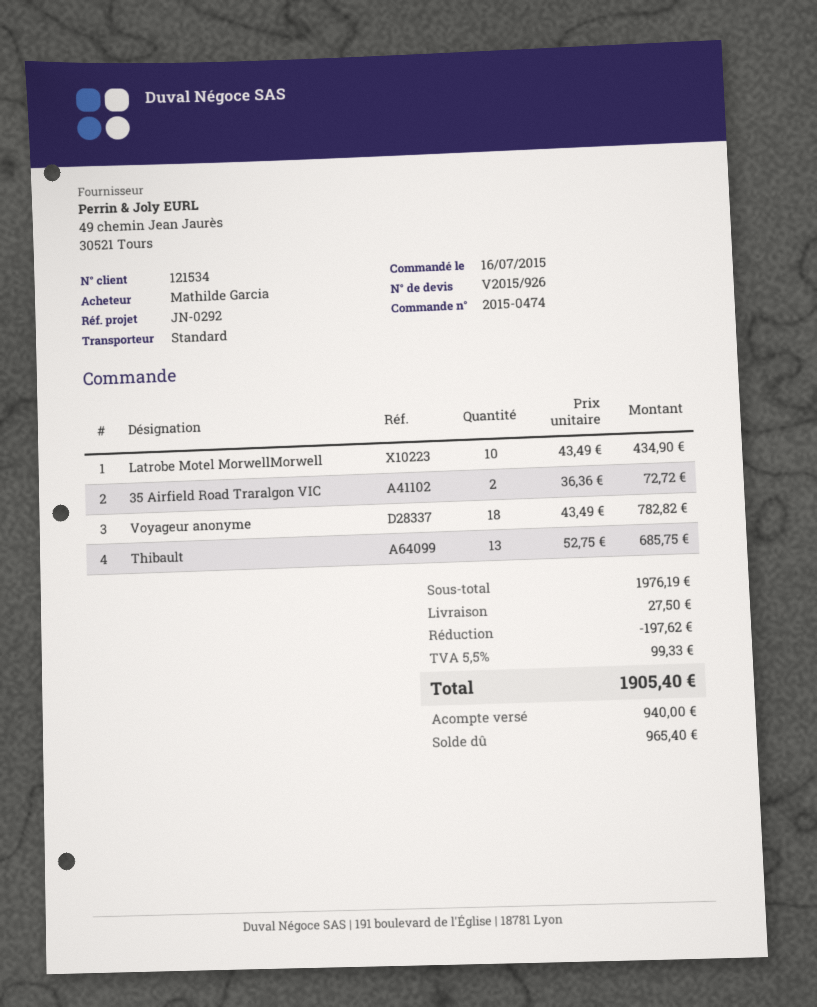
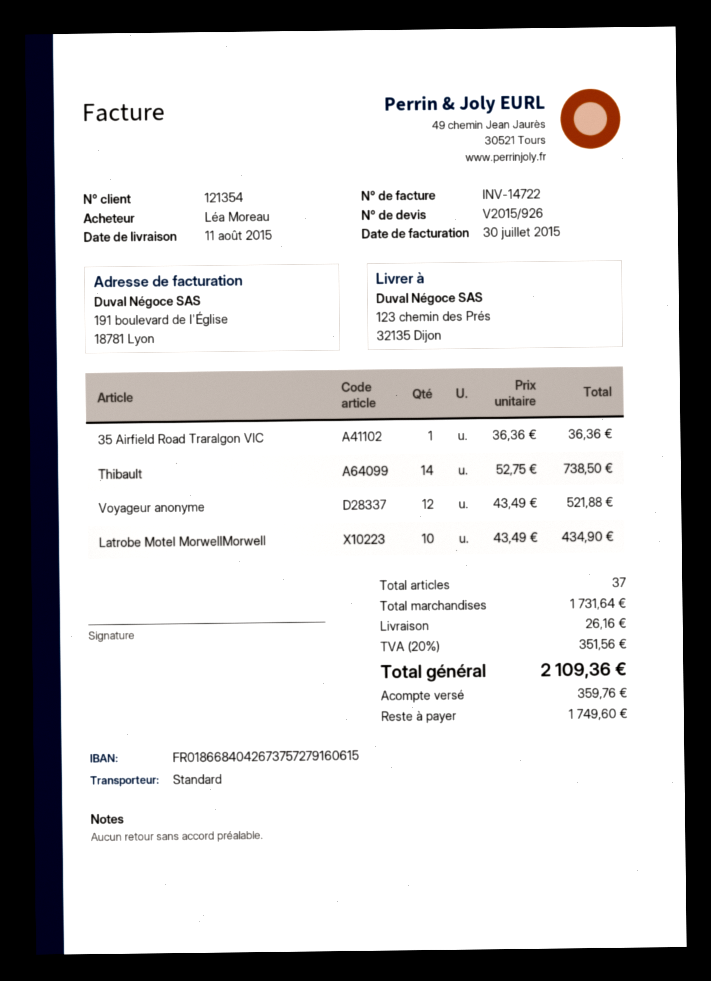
customer number: 121534 -> 121354
ordered by: Mathilde Garcia -> Léa Moreau
35 Airfield Road Traralgon VIC: 2 x 36.36 = 72.72 -> 1 x 36.36 = 36.36
Voyageur anonyme: 18 x 43.49 = 782.82 -> 12 x 43.49 = 521.88
Thibault: 13 x 52.75 = 685.75 -> 14 x 52.75 = 738.50
subtotal: 1976.19 -> 1731.64
discount: 197.62 -> none
shipping: 27.50 -> 26.16
tax: 5.5% = 99.33 -> 20% = 351.56
total: 1905.40 -> 2109.36
deposit: 940.00 -> 359.76
balance: 965.40 -> 1749.60

